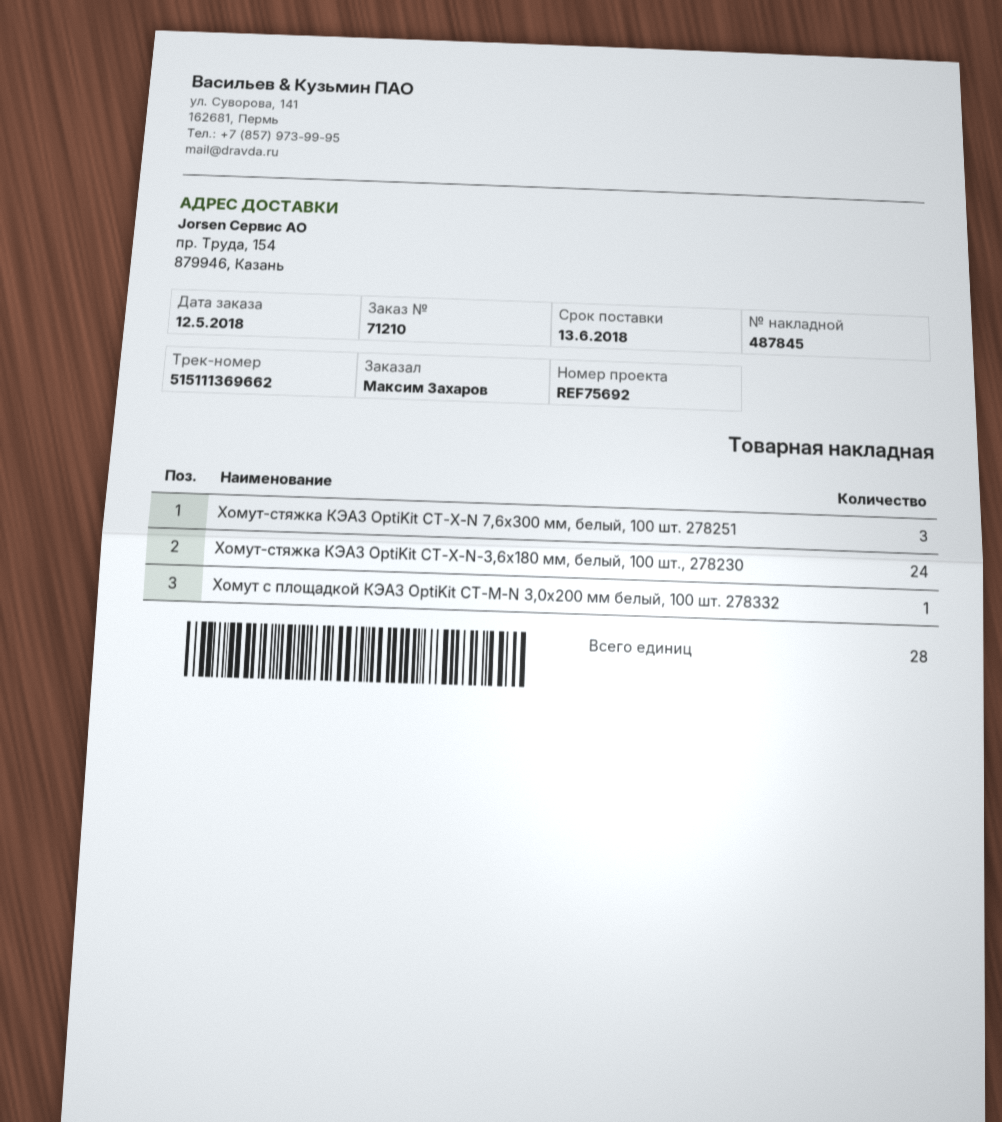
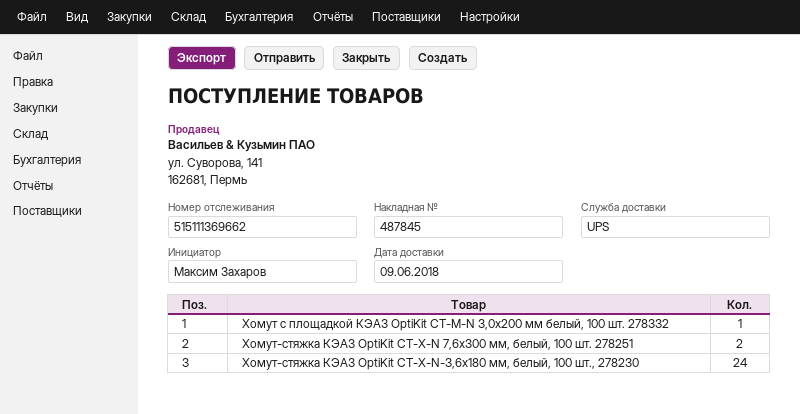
delivery date: 2018-06-13 -> 2018-06-09
Хомут-стяжка КЭАЗ OptiKit CT-Х-N 7,6x300 мм, белый, 100 шт. 278251: 3 -> 2

